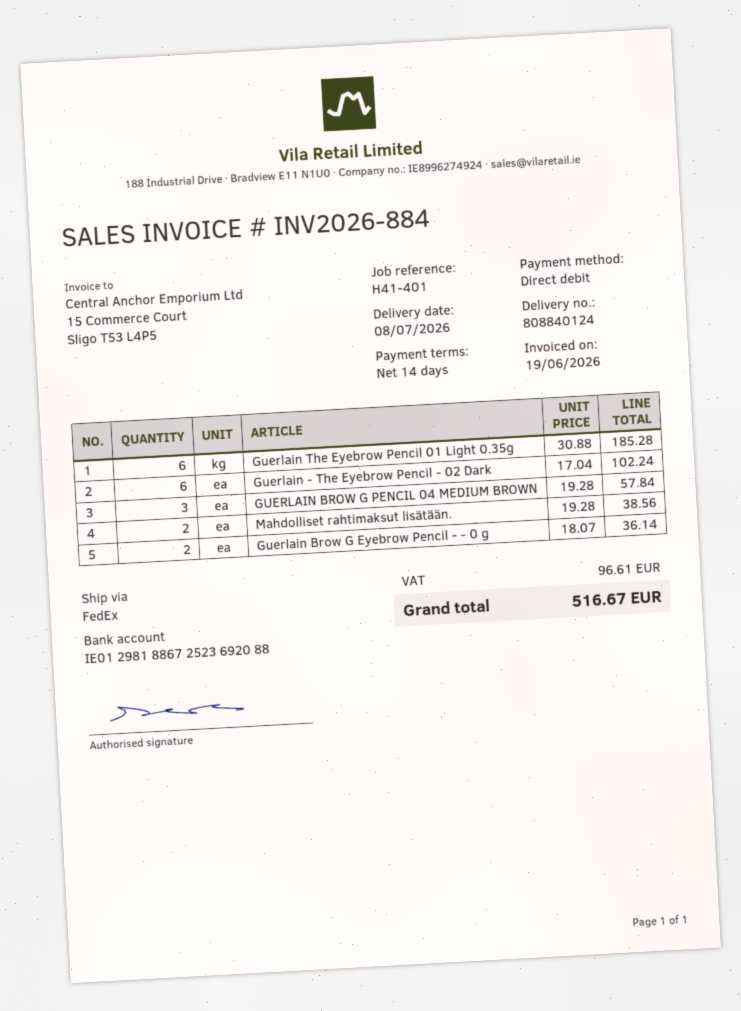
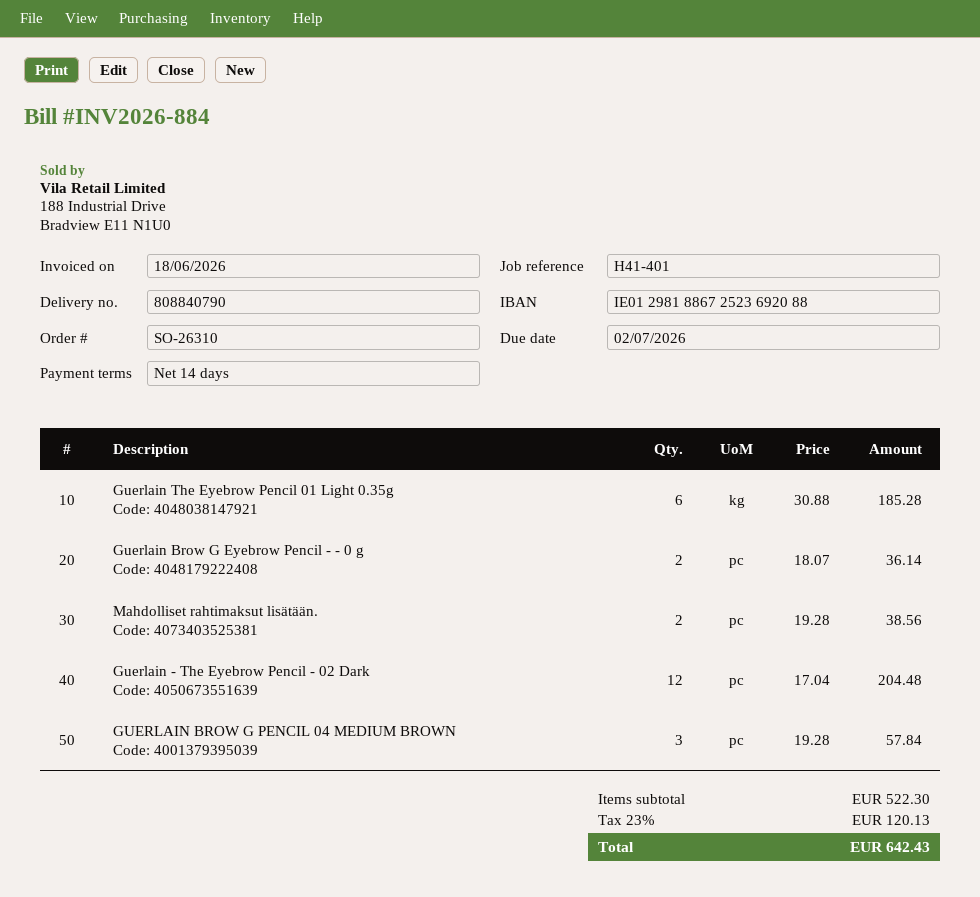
delivery note number: 808840124 -> 808840790
invoice date: 2026-06-19 -> 2026-06-18
Guerlain - The Eyebrow Pencil - 02 Dark: 6 x 17.04 = 102.24 -> 12 x 17.04 = 204.48
tax: 96.61 -> 120.13
total: 516.67 -> 642.43

